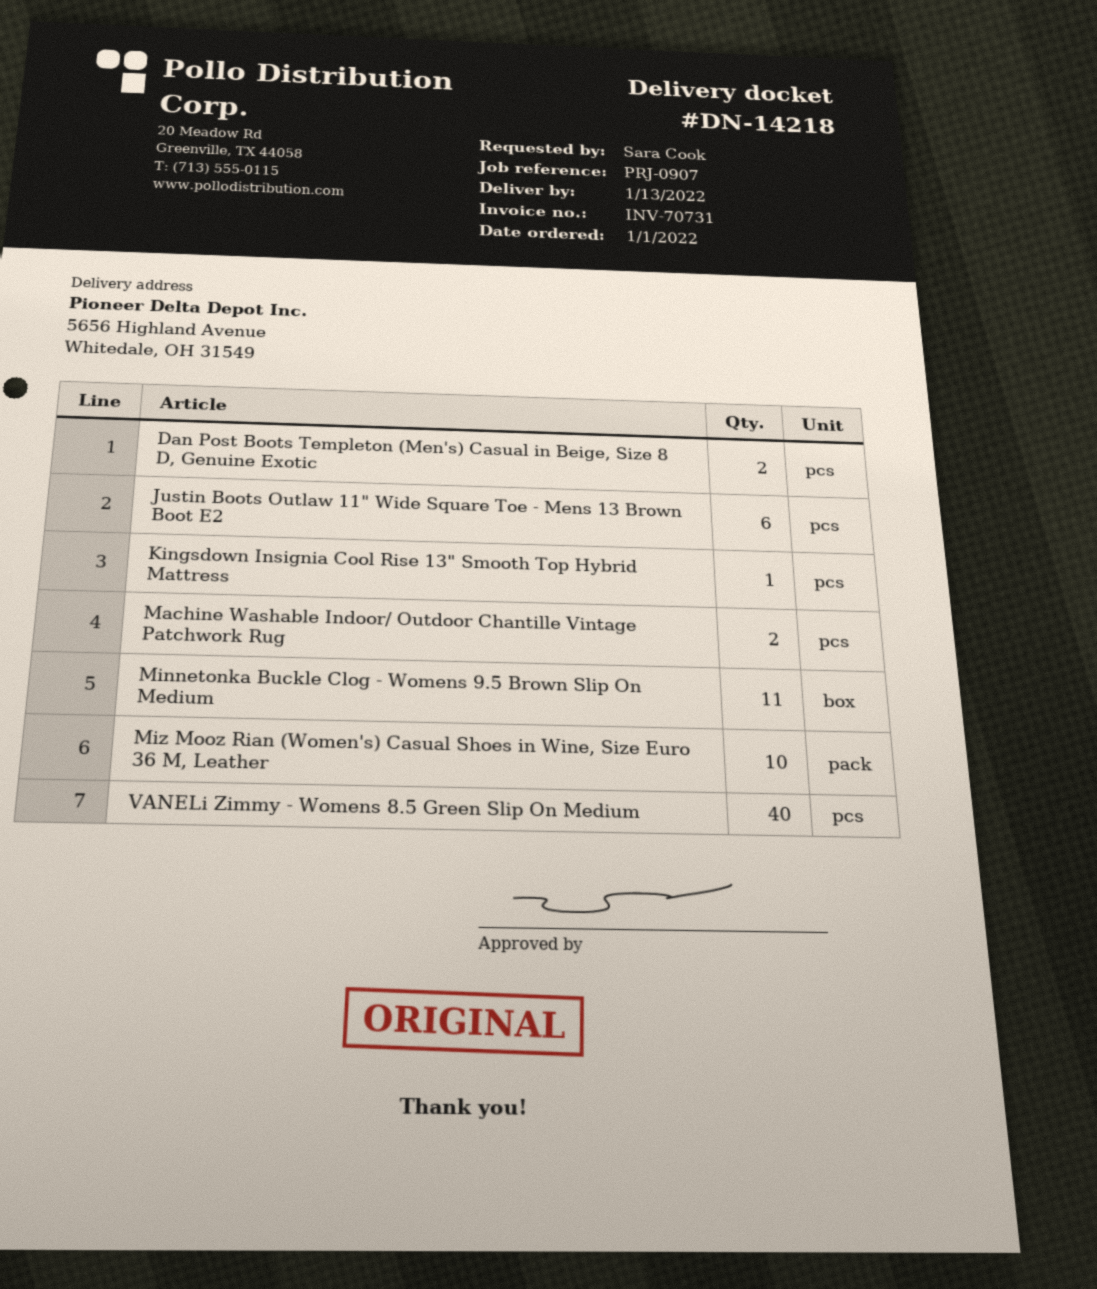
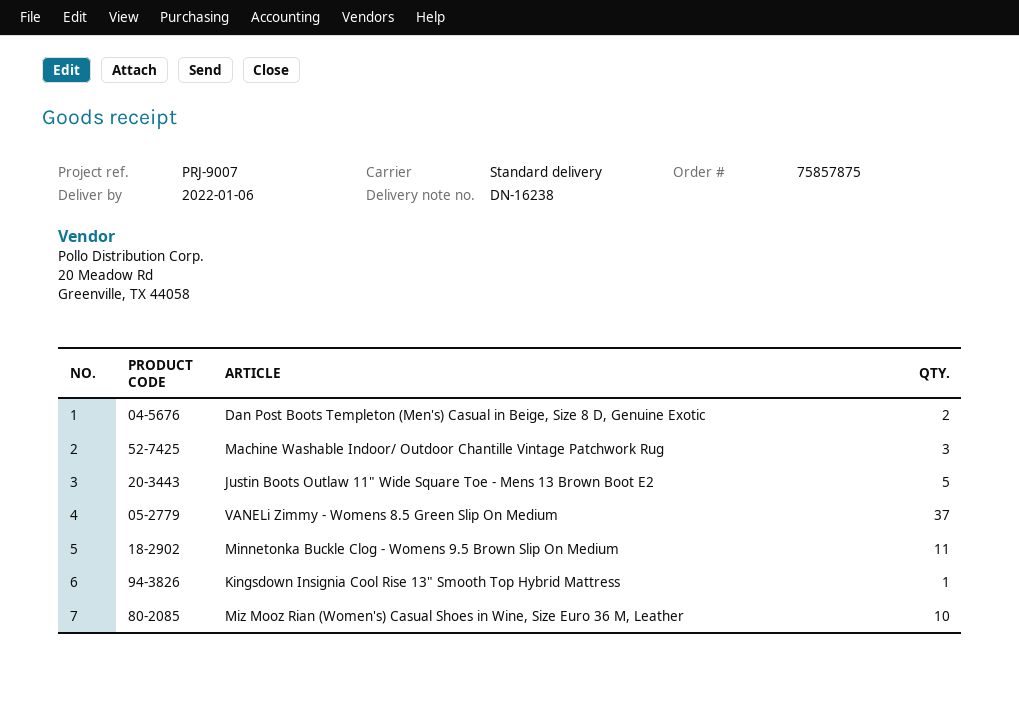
delivery note number: DN-14218 -> DN-16238
delivery date: 2022-01-13 -> 2022-01-06
reference: PRJ-0907 -> PRJ-9007
Justin Boots Outlaw 11" Wide Square Toe - Mens 13 Brown Boot E2: 6 -> 5
Machine Washable Indoor/ Outdoor Chantille Vintage Patchwork Rug: 2 -> 3
VANELi Zimmy - Womens 8.5 Green Slip On Medium: 40 -> 37

